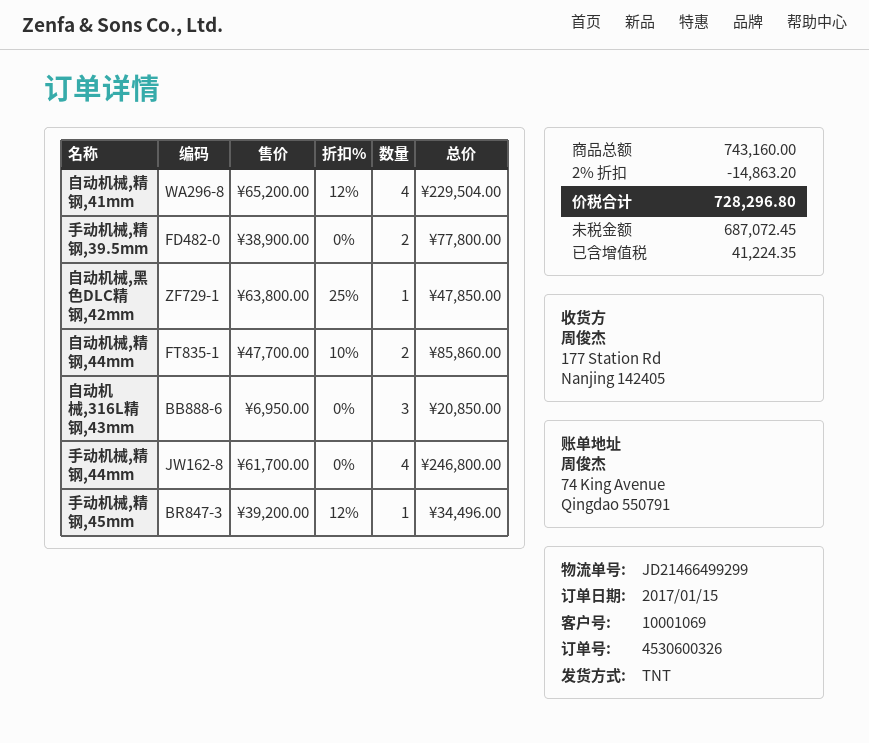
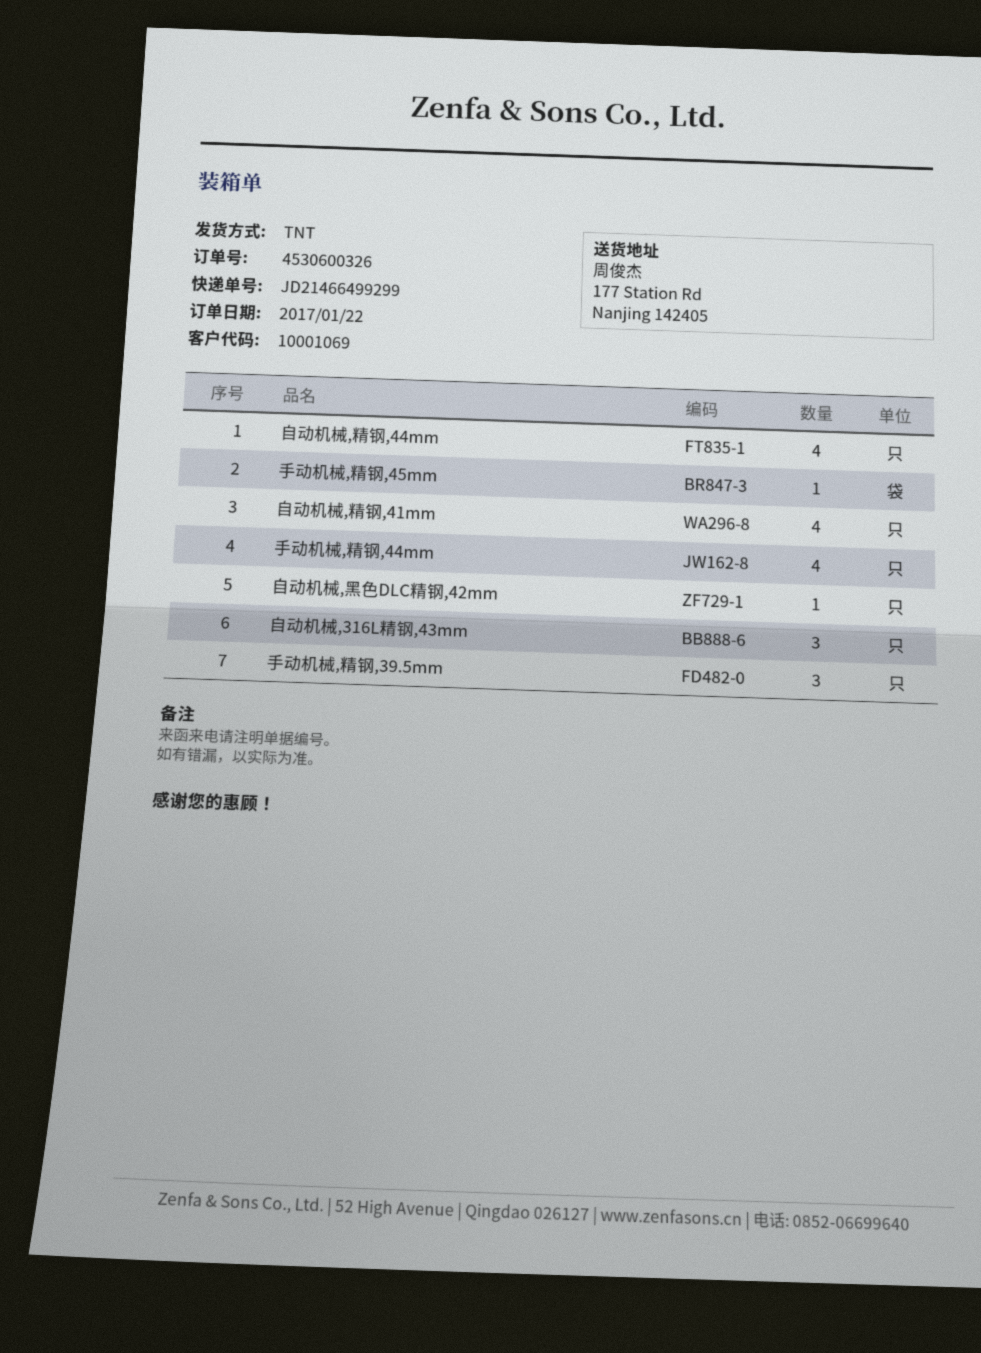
order date: 2017-01-15 -> 2017-01-22
手动机械,精钢,39.5mm: 2 -> 3
自动机械,精钢,44mm: 2 -> 4

